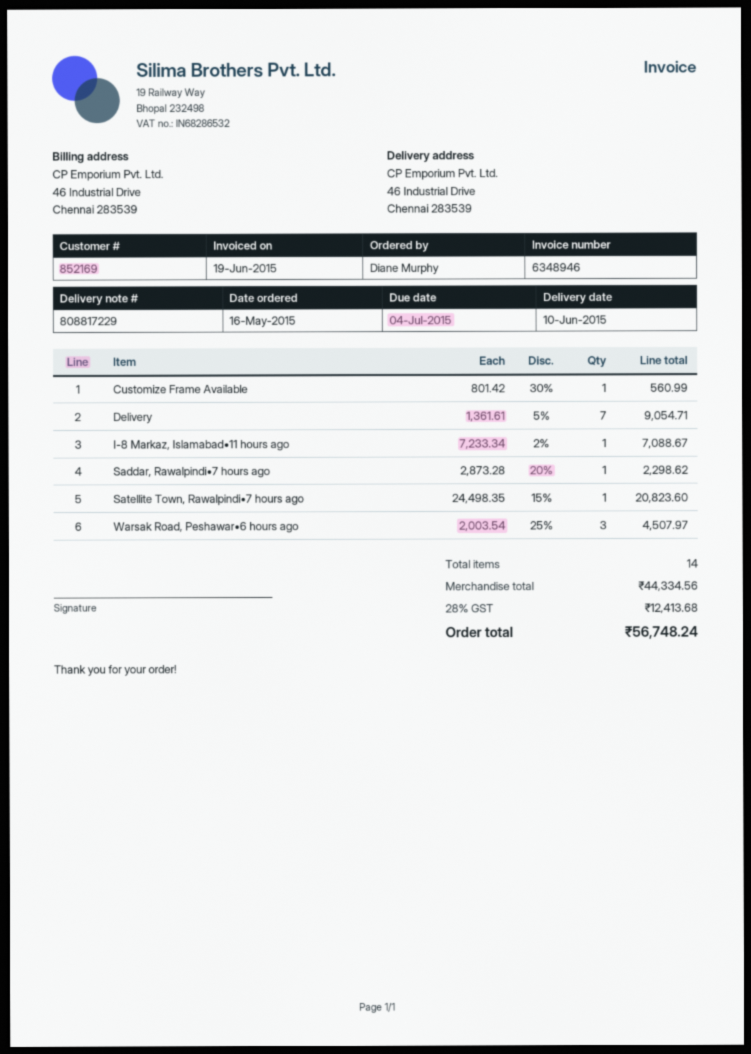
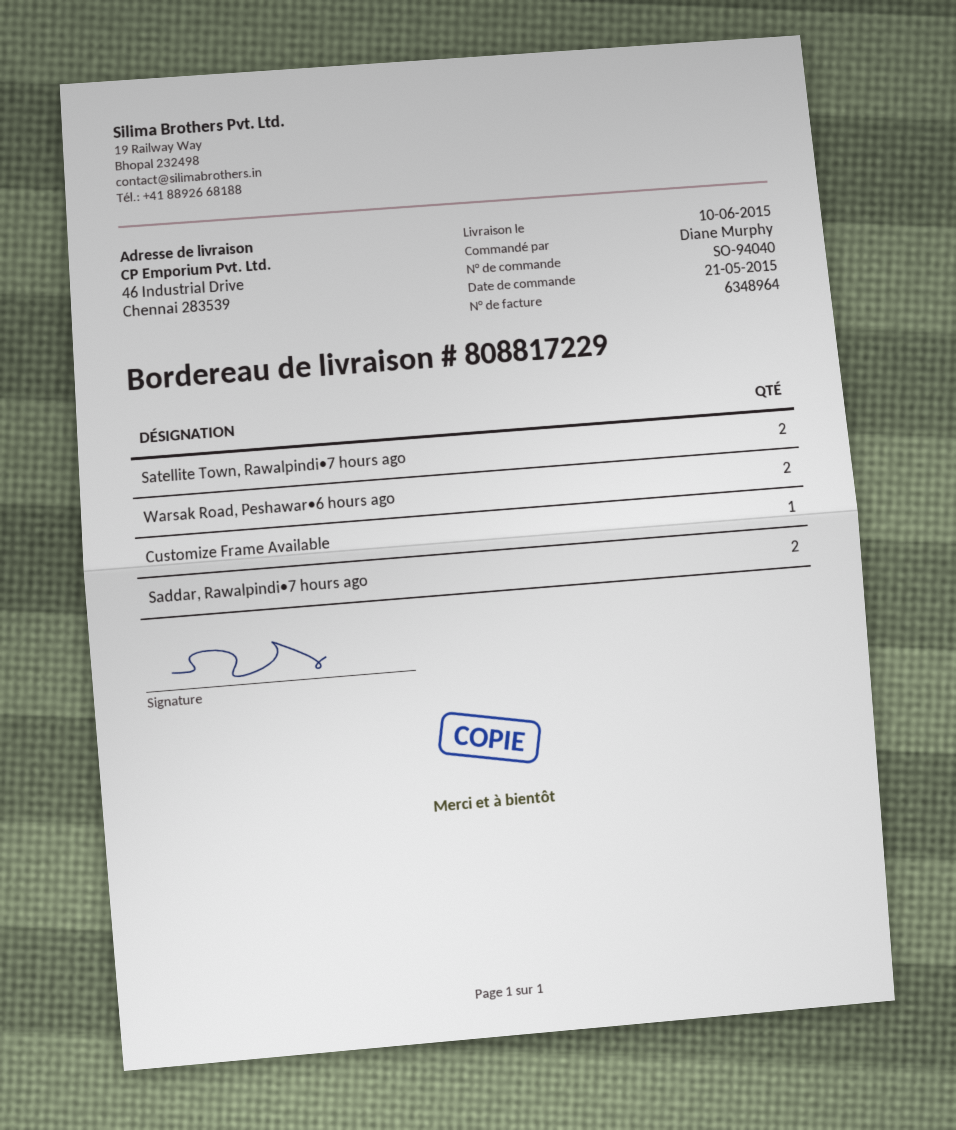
order date: 2015-05-16 -> 2015-05-21
invoice number: 6348946 -> 6348964
Delivery: 7 -> none
I-8 Markaz, Islamabad•11 hours ago: 1 -> none
Saddar, Rawalpindi•7 hours ago: 1 -> 2
Satellite Town, Rawalpindi•7 hours ago: 1 -> 2
Warsak Road, Peshawar•6 hours ago: 3 -> 2

